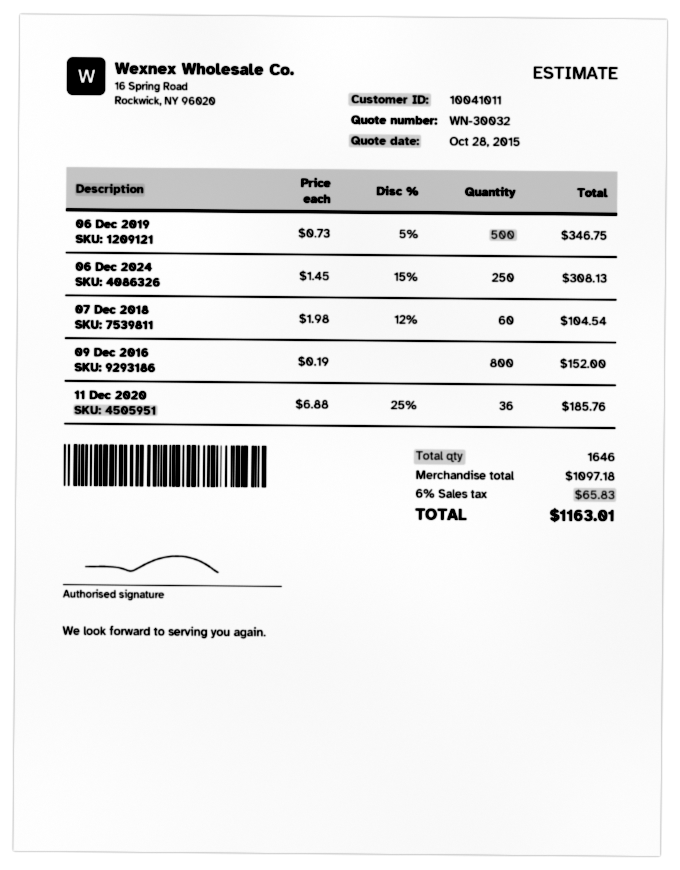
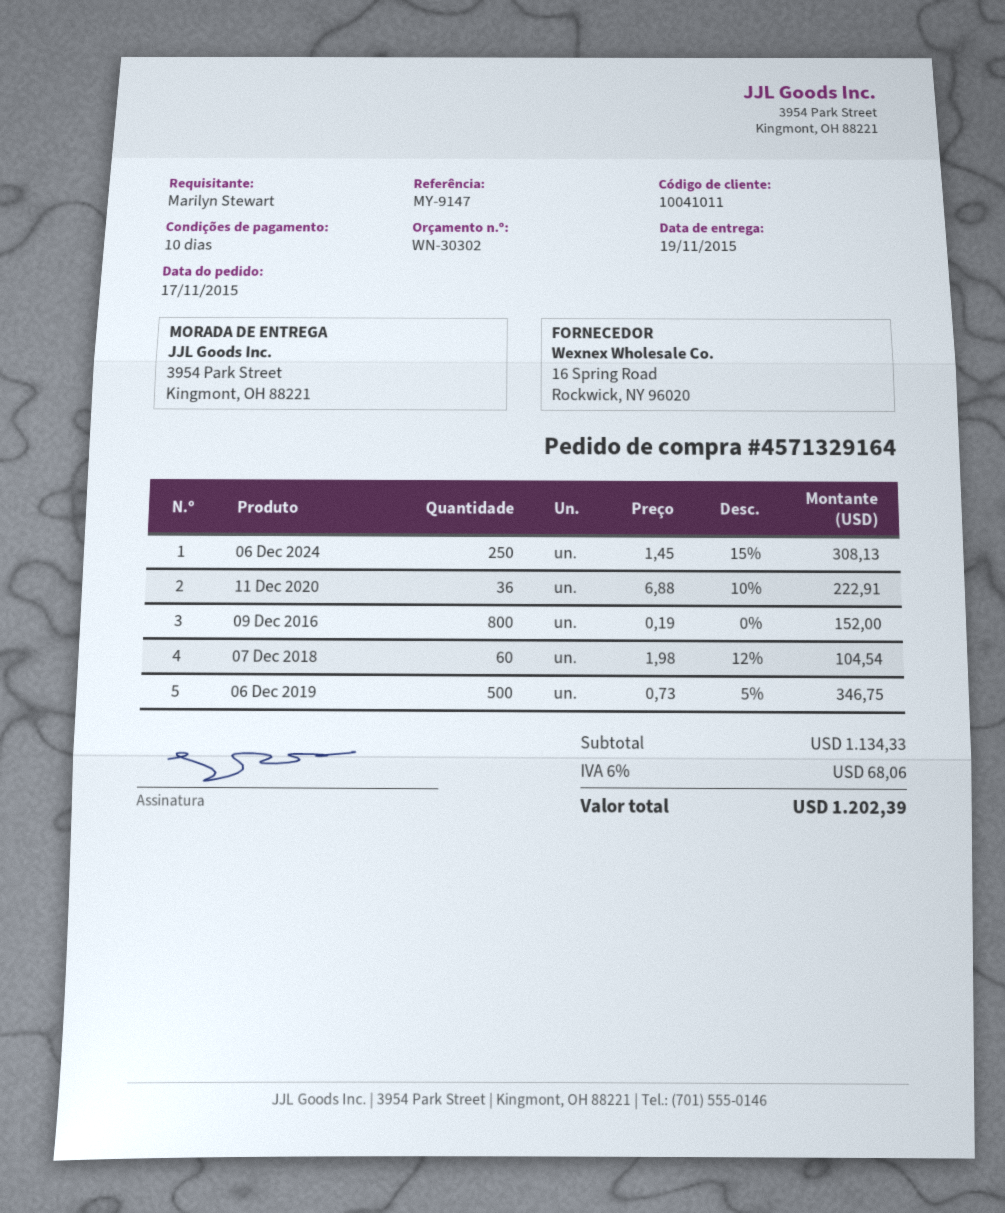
quote number: WN-30032 -> WN-30302
11 Dec 2020: 36 x 6.88 - 25% = 185.76 -> 36 x 6.88 - 10% = 222.91
subtotal: 1097.18 -> 1134.33
tax: 6% = 65.83 -> 6% = 68.06
total: 1163.01 -> 1202.39

